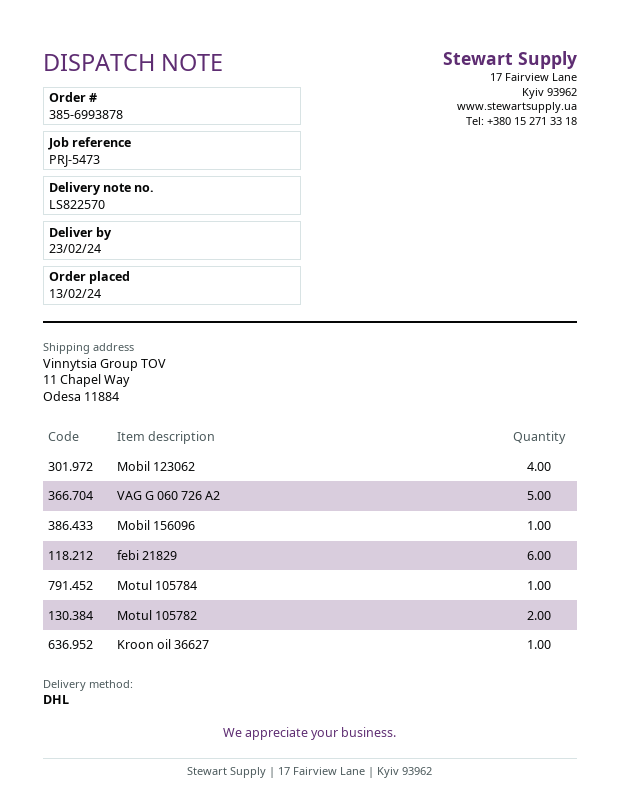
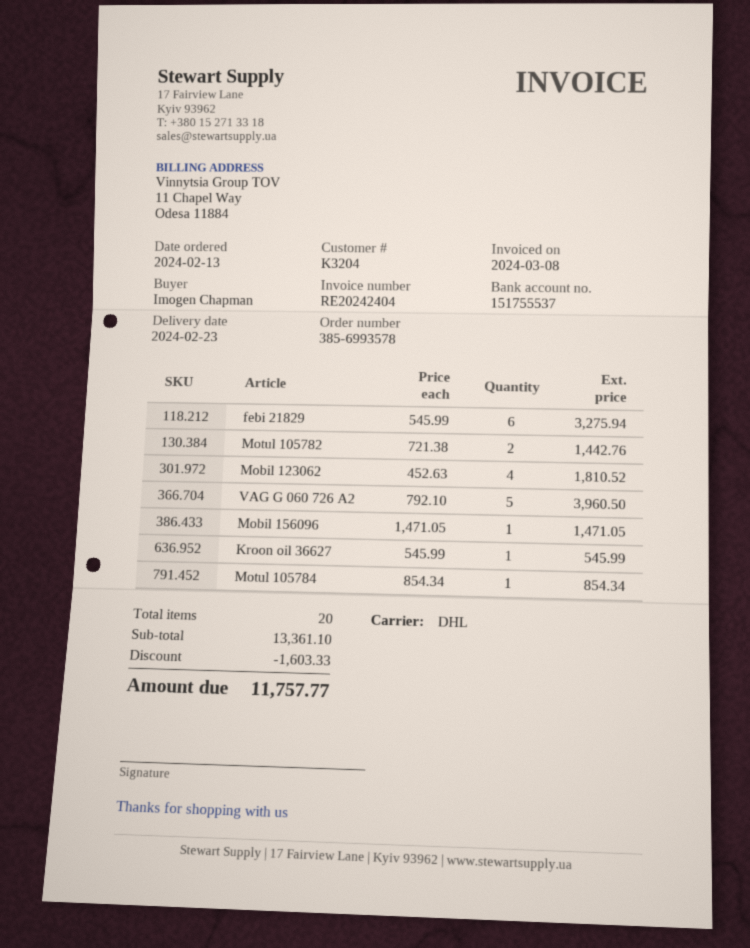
order number: 385-6993878 -> 385-6993578

